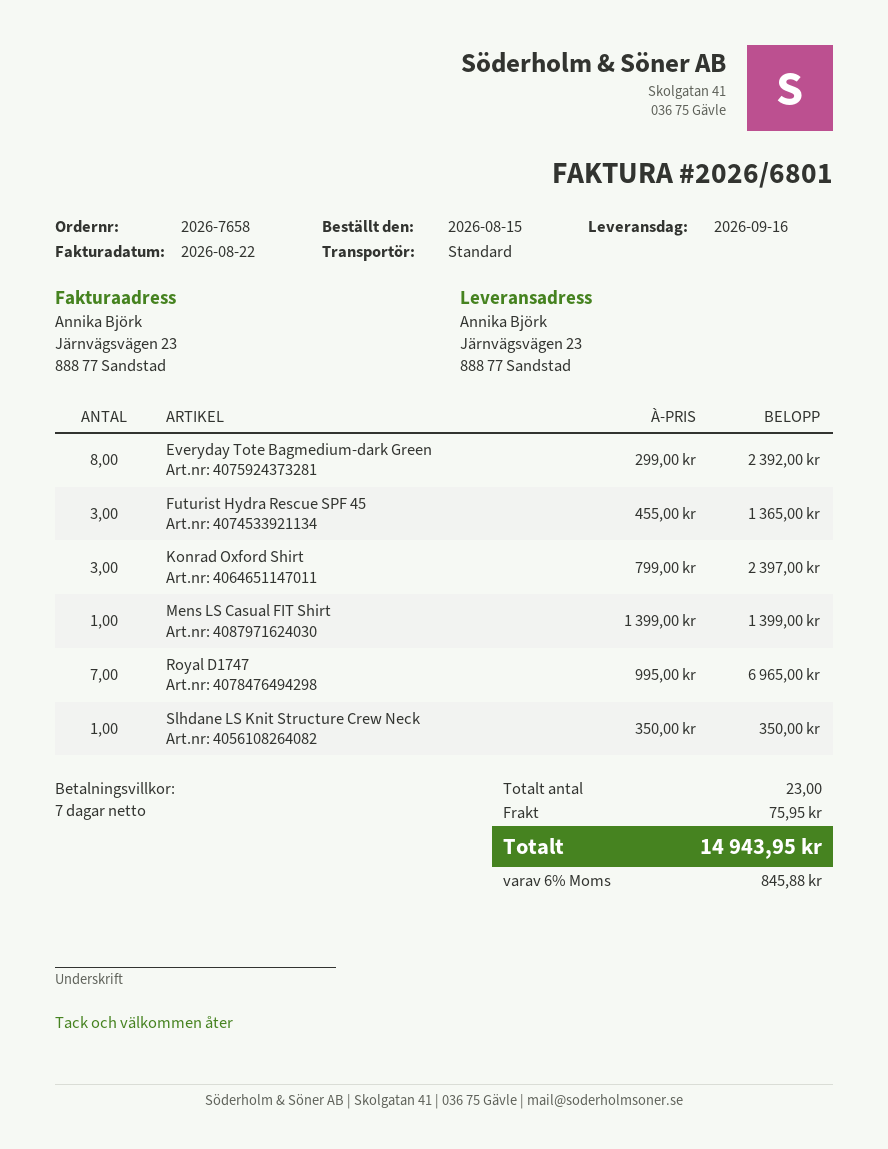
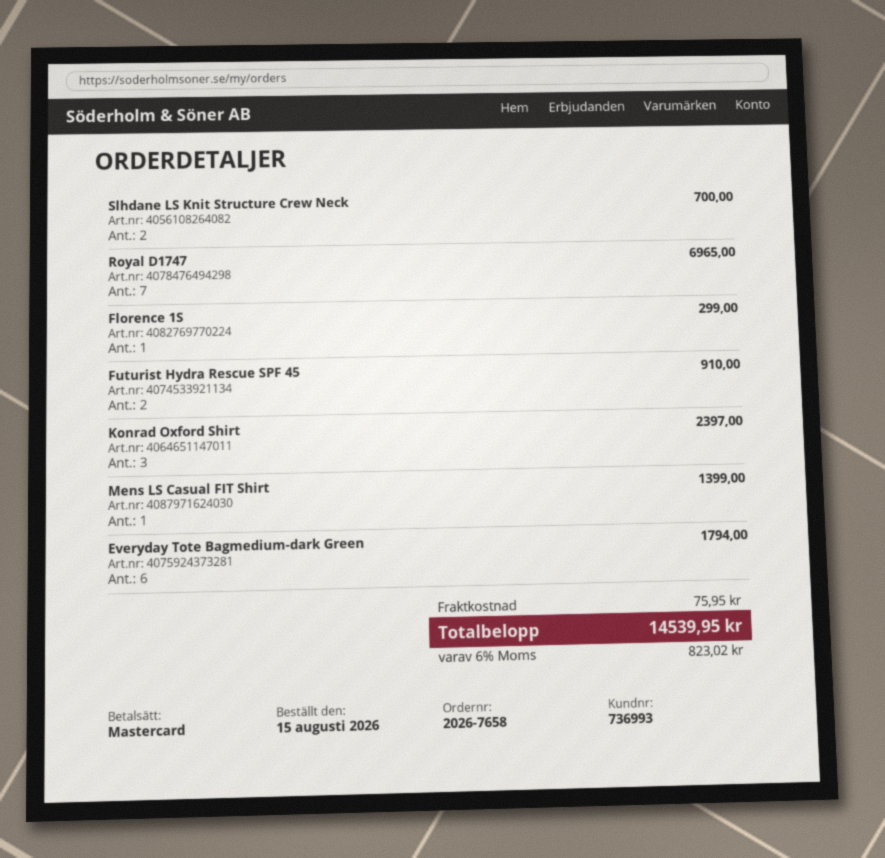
Everyday Tote Bagmedium-dark Green: 8 for 2392.00 -> 6 for 1794.00
Futurist Hydra Rescue SPF 45: 3 for 1365.00 -> 2 for 910.00
Slhdane LS Knit Structure Crew Neck: 1 for 350.00 -> 2 for 700.00
Florence 1S: none -> 1 for 299.00
tax: 6% = 845.88 -> 6% = 823.02
total: 14943.95 -> 14539.95

